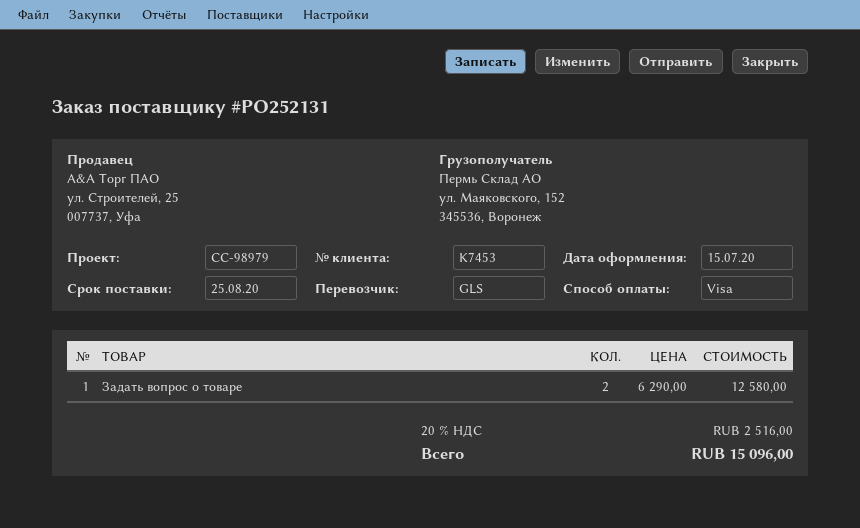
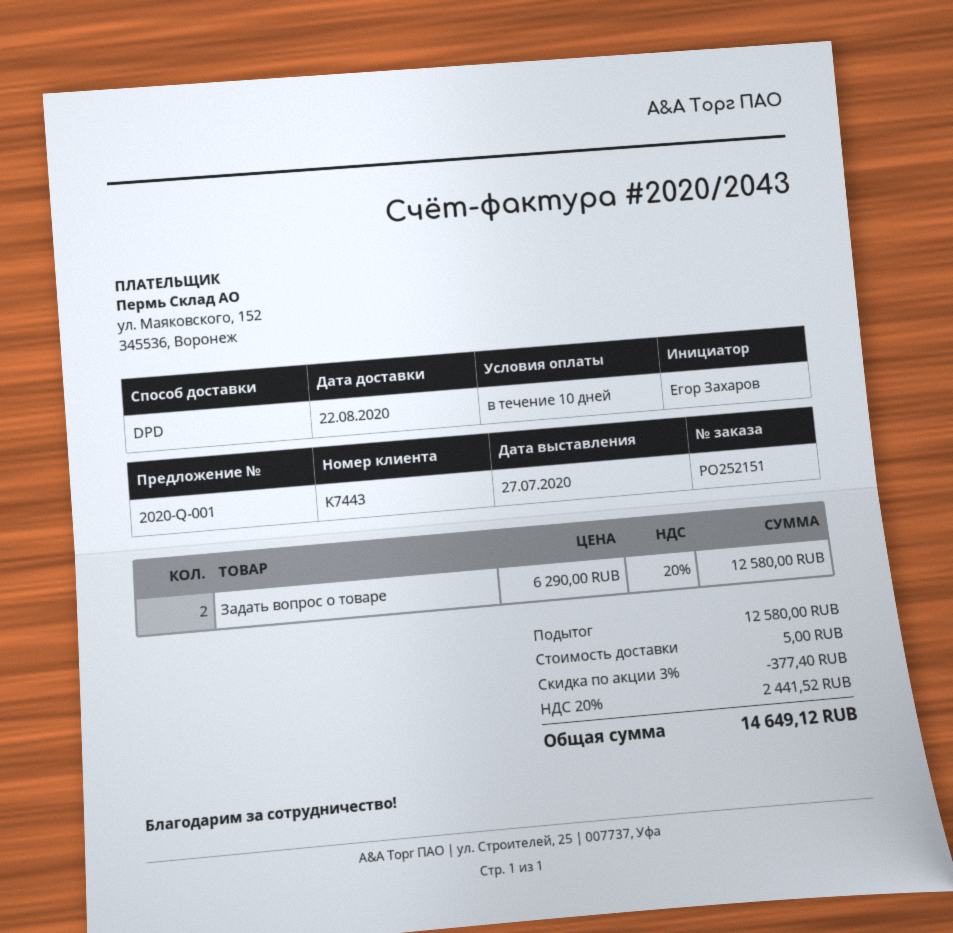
order number: PO252131 -> PO252151
delivery date: 2020-08-25 -> 2020-08-22
customer number: K7453 -> K7443
shipping method: GLS -> DPD
discount: none -> 3% = 377.40
shipping: none -> 5.00
tax: 20% = 2516.00 -> 20% = 2441.52
total: 15096.00 -> 14649.12

